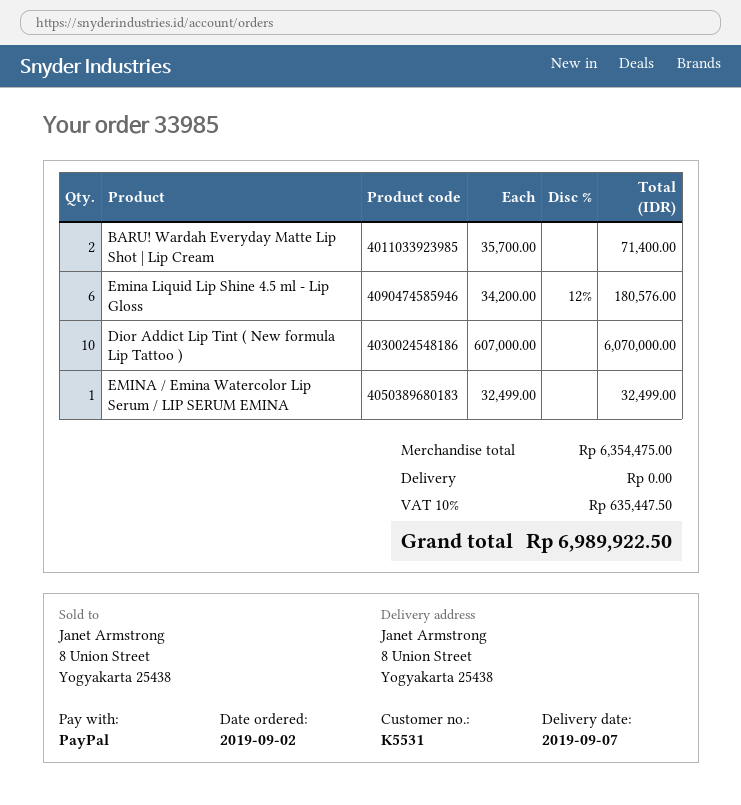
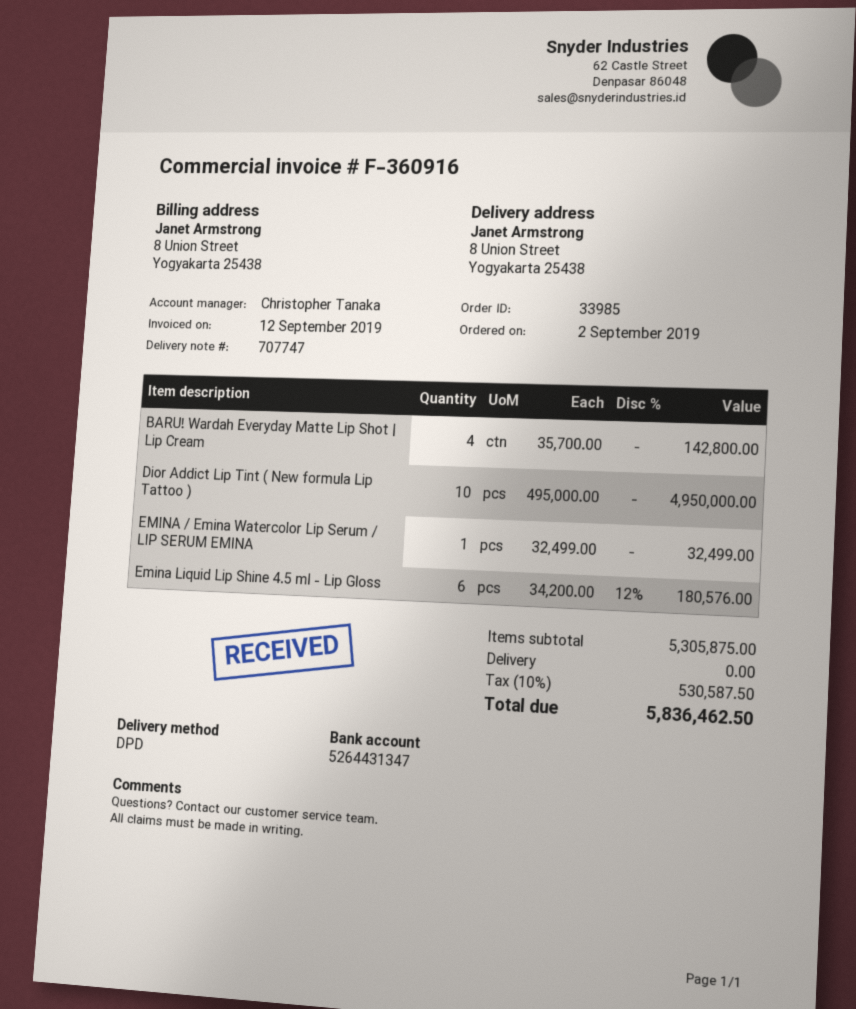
BARU! Wardah Everyday Matte Lip Shot | Lip Cream: 2 x 35700.00 = 71400.00 -> 4 x 35700.00 = 142800.00
Dior Addict Lip Tint ( New formula Lip Tattoo ): 10 x 607000.00 = 6070000.00 -> 10 x 495000.00 = 4950000.00
subtotal: 6354475.00 -> 5305875.00
tax: 10% = 635447.50 -> 10% = 530587.50
total: 6989922.50 -> 5836462.50

